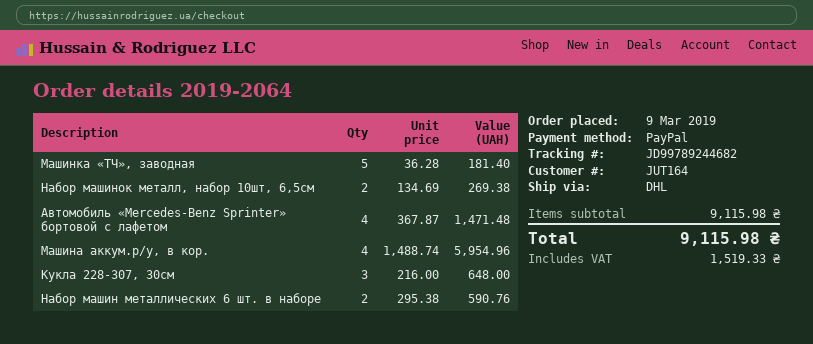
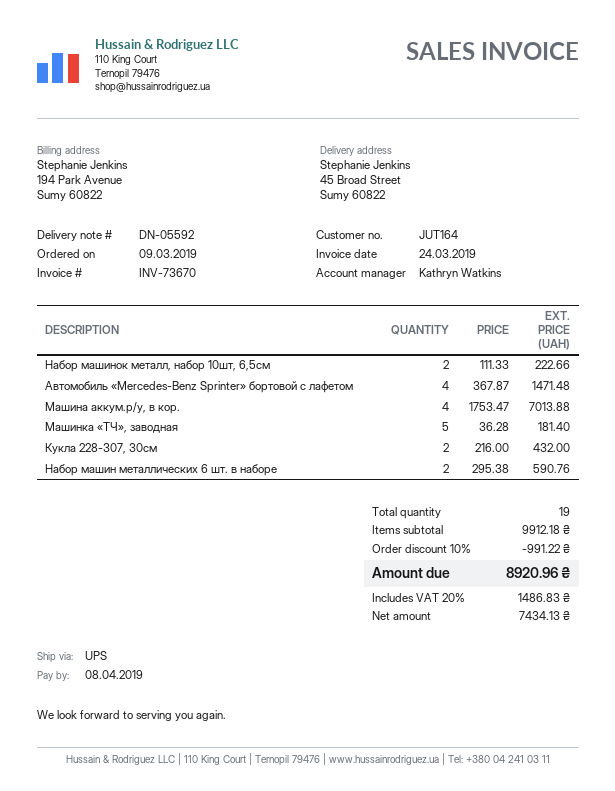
shipping method: DHL -> UPS
Набор машинок металл, набор 10шт, 6,5см: 2 x 134.69 = 269.38 -> 2 x 111.33 = 222.66
Машина аккум.р/у, в кор.: 4 x 1488.74 = 5954.96 -> 4 x 1753.47 = 7013.88
Кукла 228-307, 30см: 3 x 216.00 = 648.00 -> 2 x 216.00 = 432.00
subtotal: 9115.98 -> 9912.18
discount: none -> 10% = 991.22
tax: 1519.33 -> 1486.83
total: 9115.98 -> 8920.96

